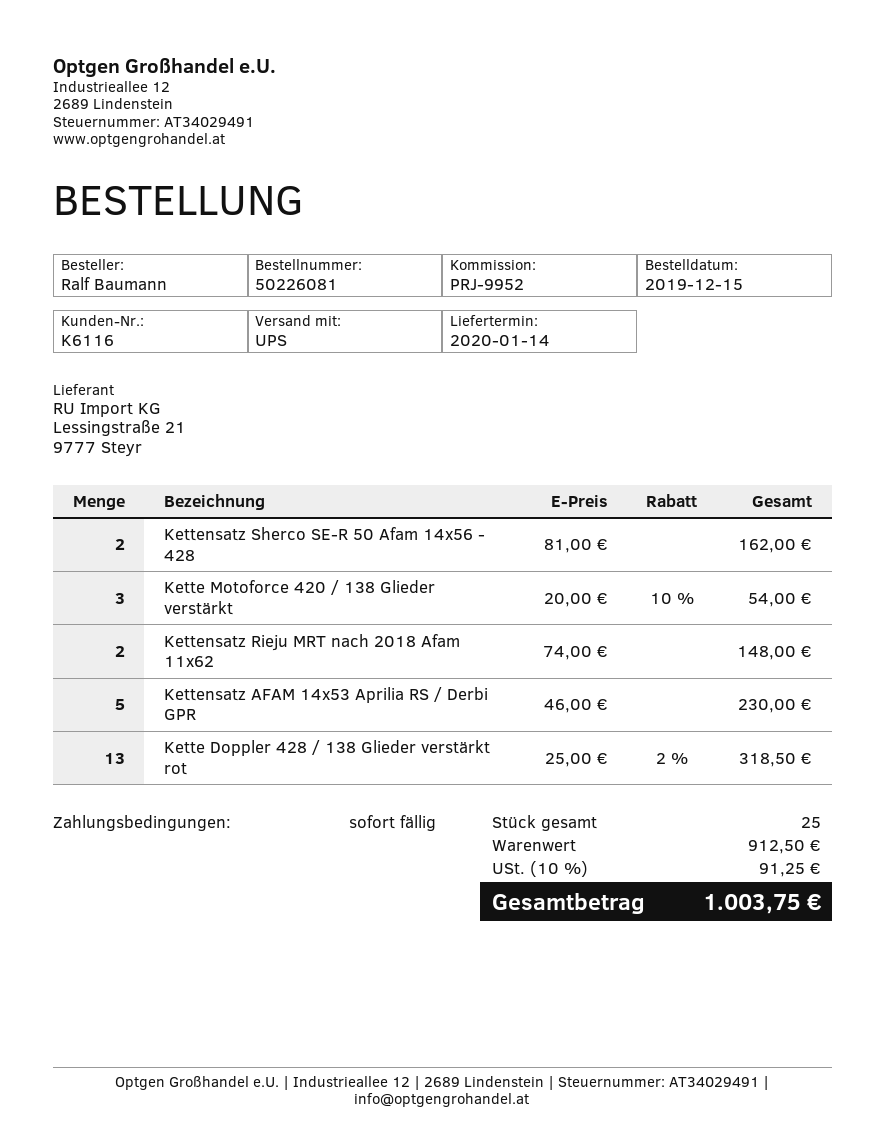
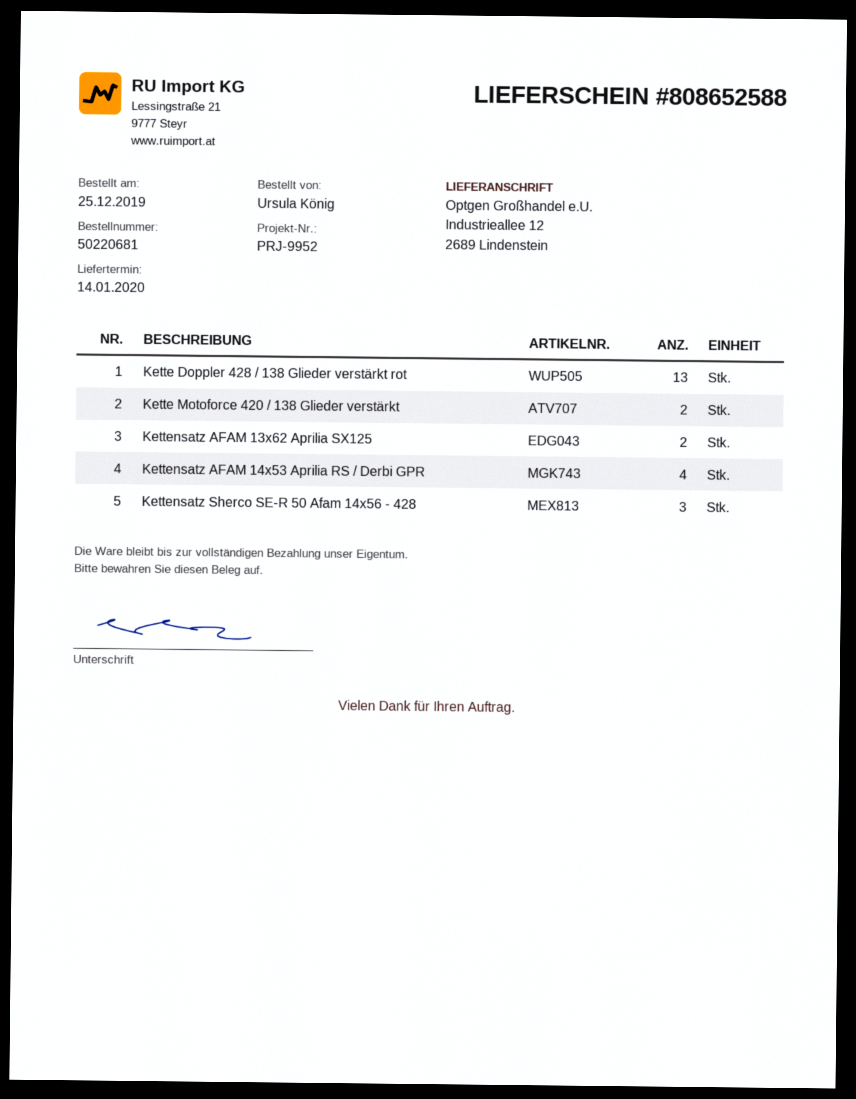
order number: 50226081 -> 50220681
order date: 2019-12-15 -> 2019-12-25
ordered by: Ralf Baumann -> Ursula König
Kettensatz Sherco SE-R 50 Afam 14x56 - 428: 2 -> 3
Kette Motoforce 420 / 138 Glieder verstärkt: 3 -> 2
Kettensatz Rieju MRT nach 2018 Afam 11x62: 2 -> none
Kettensatz AFAM 14x53 Aprilia RS / Derbi GPR: 5 -> 4
Kettensatz AFAM 13x62 Aprilia SX125: none -> 2

